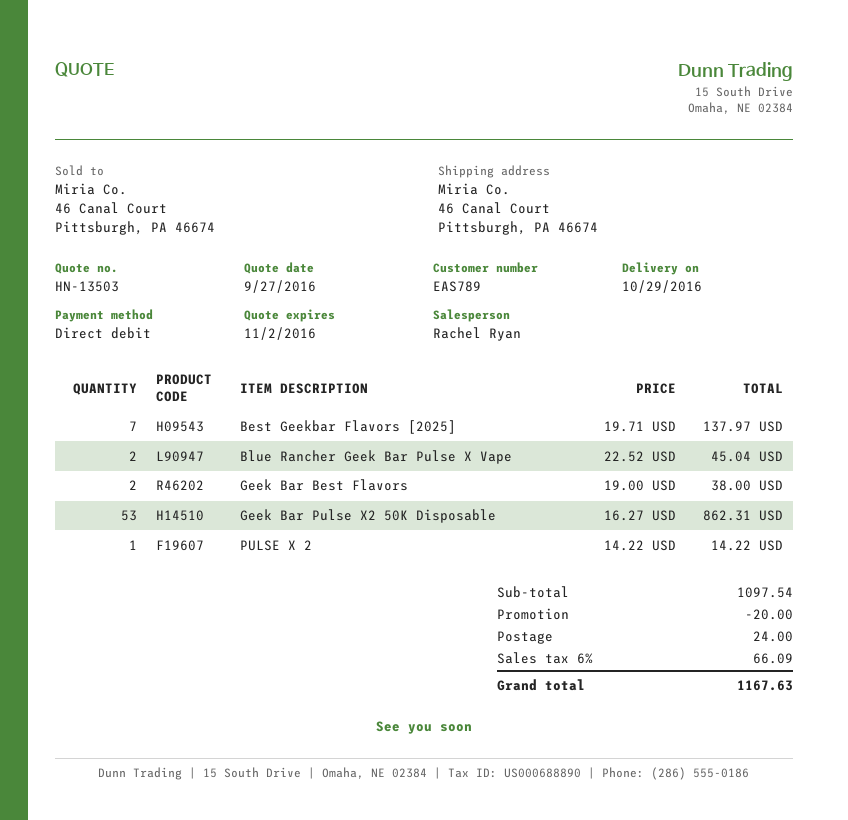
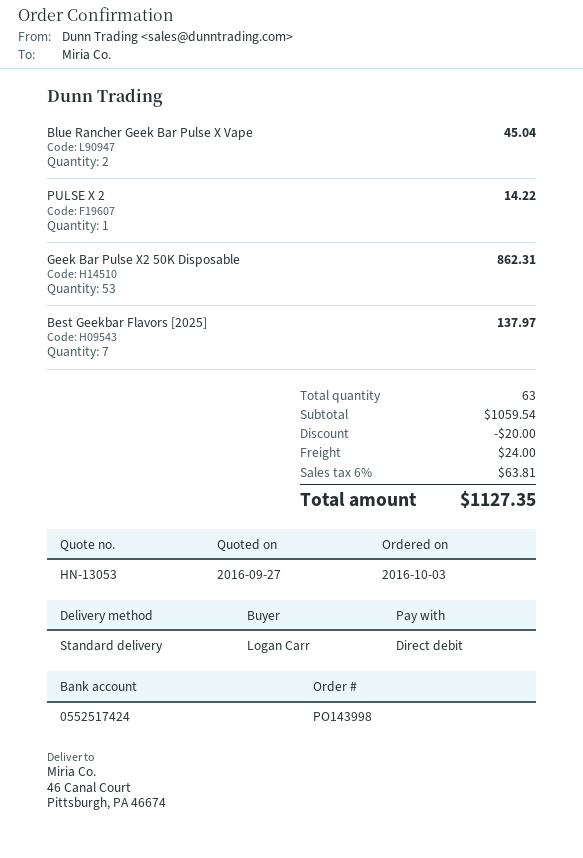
quote number: HN-13503 -> HN-13053
Geek Bar Best Flavors: 2 for 38.00 -> none
subtotal: 1097.54 -> 1059.54
tax: 6% = 66.09 -> 6% = 63.81
total: 1167.63 -> 1127.35

